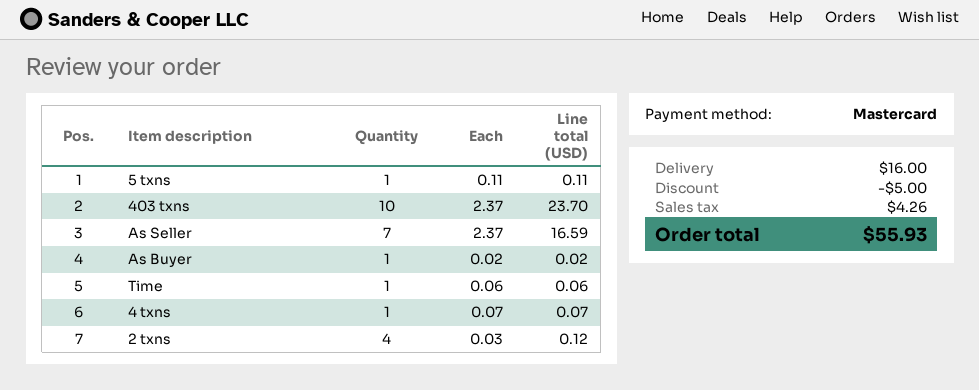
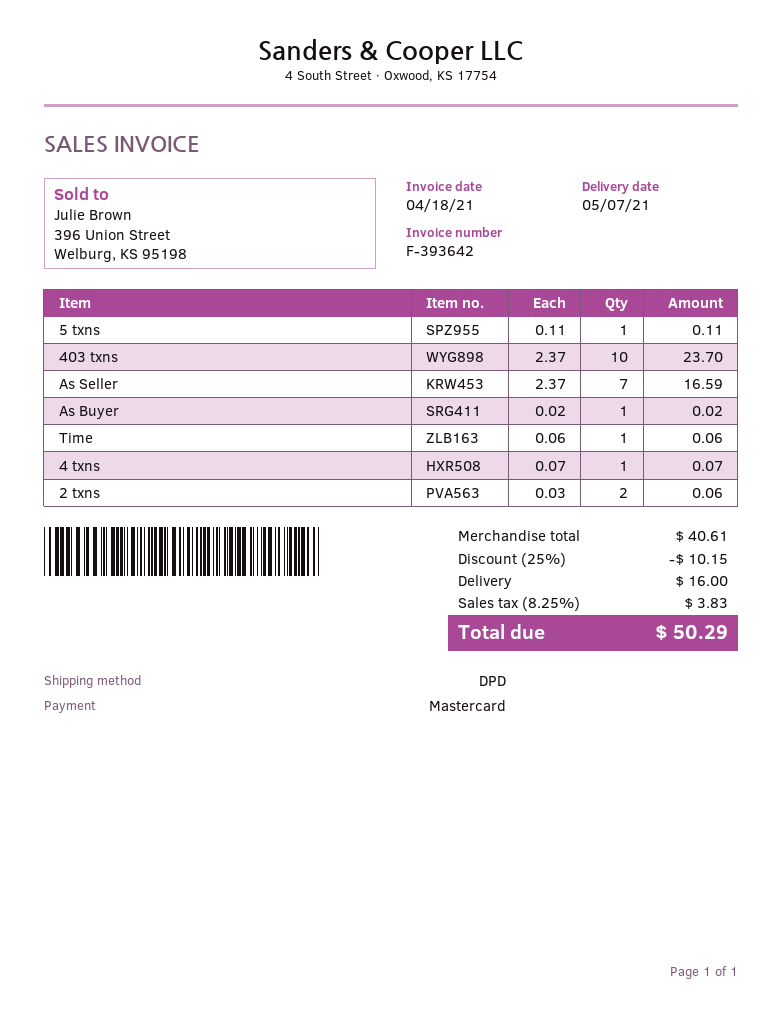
2 txns: 4 x 0.03 = 0.12 -> 2 x 0.03 = 0.06
discount: 5.00 -> 10.15
tax: 4.26 -> 3.83
total: 55.93 -> 50.29

